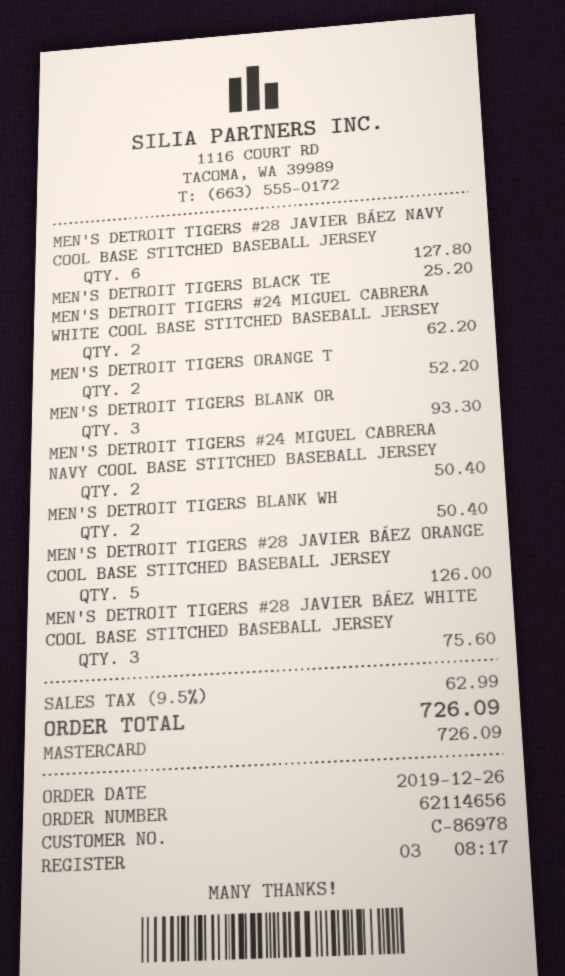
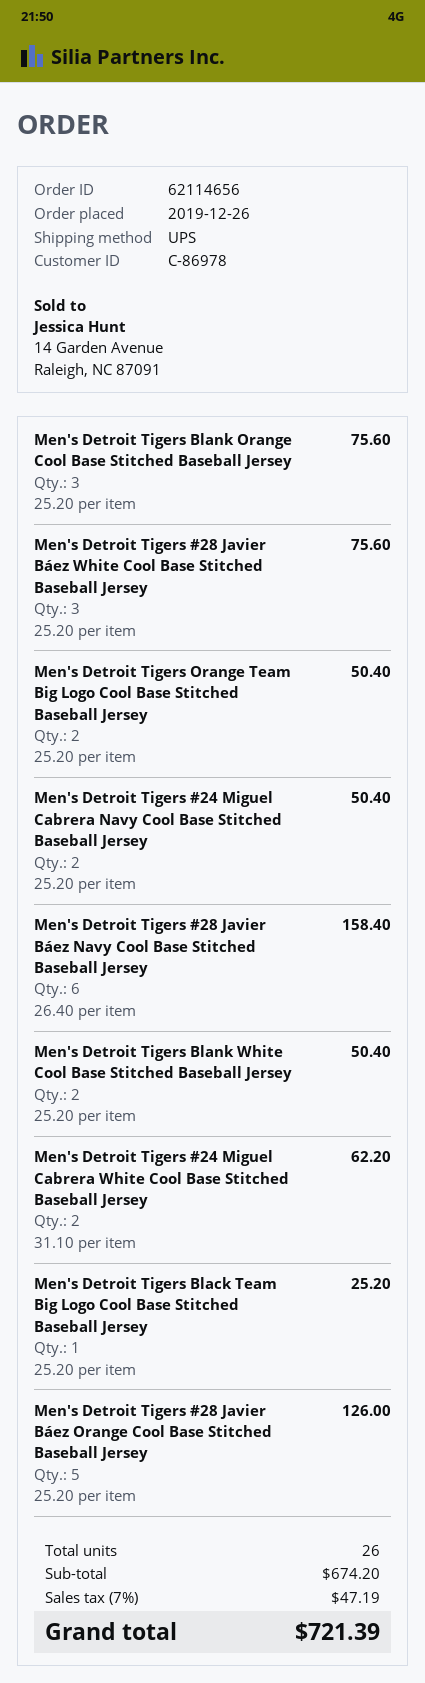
MEN'S DETROIT TIGERS #28 JAVIER BÁEZ NAVY COOL BASE STITCHED BASEBALL JERSEY: 6 for 127.80 -> 6 for 158.40
MEN'S DETROIT TIGERS ORANGE T: 2 for 52.20 -> 2 for 50.40
MEN'S DETROIT TIGERS BLANK OR: 3 for 93.30 -> 3 for 75.60
tax: 9.5% = 62.99 -> 7% = 47.19
total: 726.09 -> 721.39

